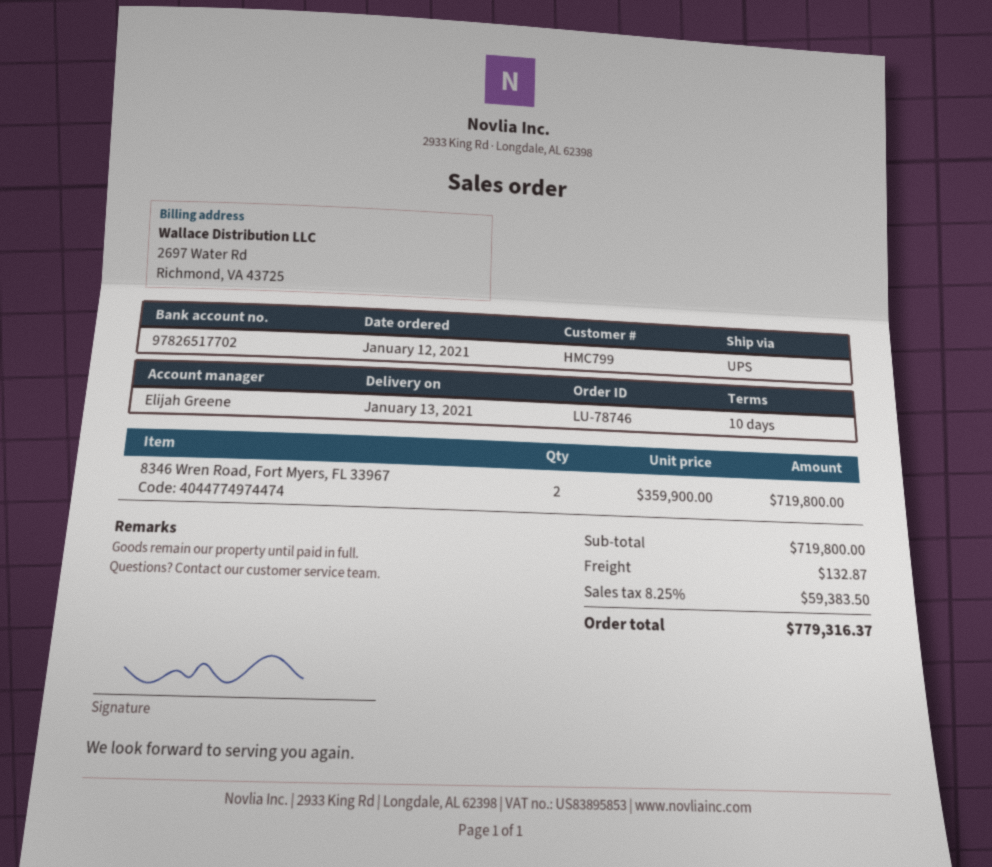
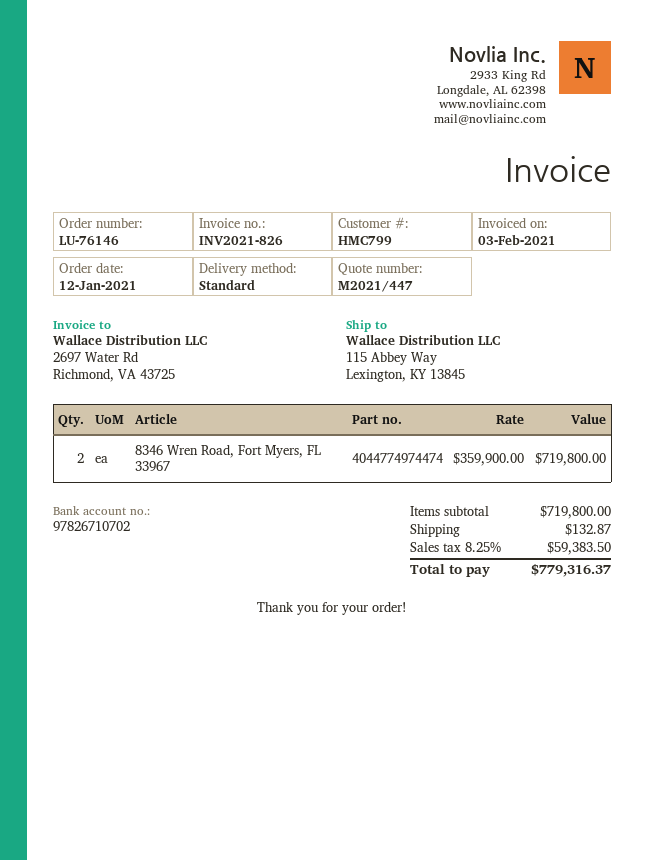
order number: LU-78746 -> LU-76146
bank account: 97826517702 -> 97826710702
shipping method: UPS -> standard

